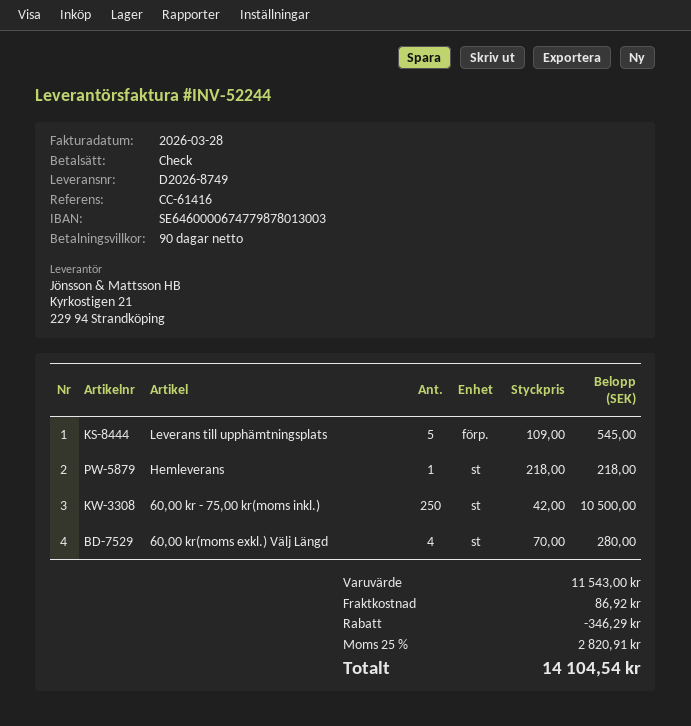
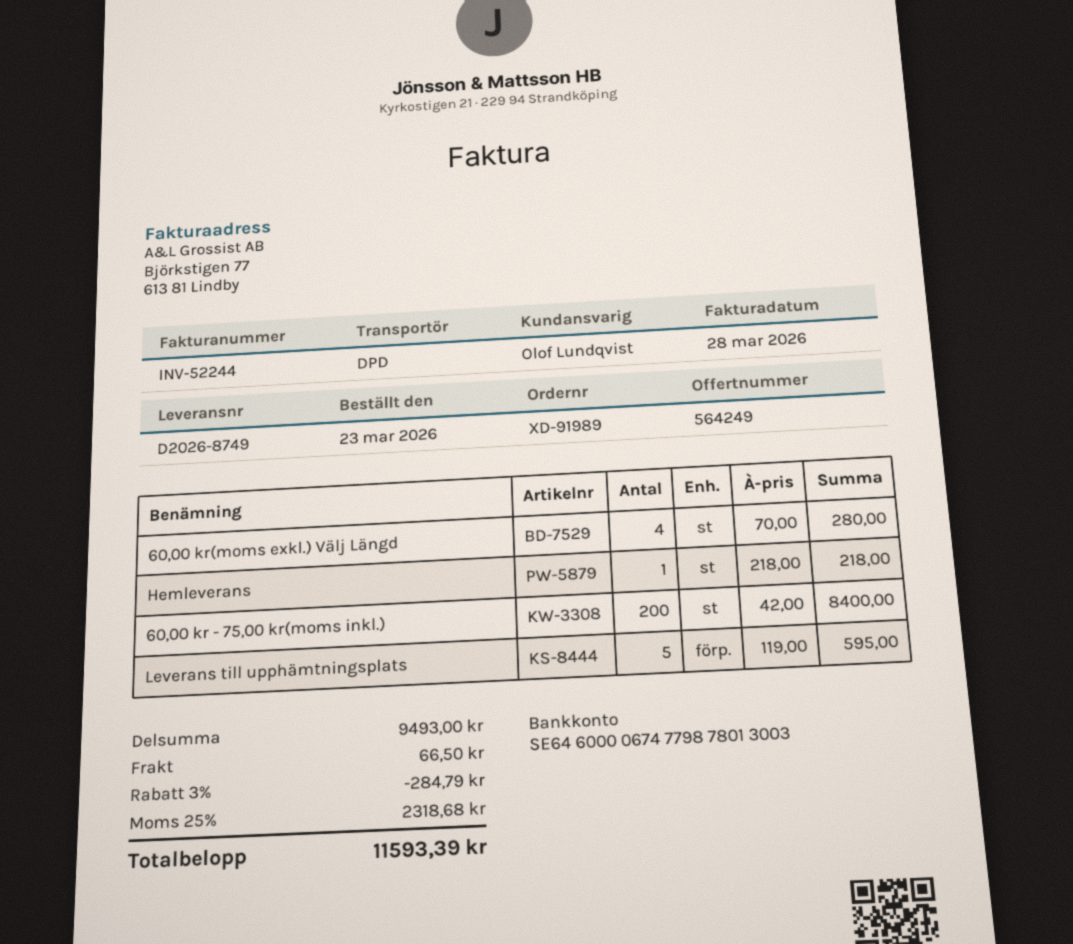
Leverans till upphämtningsplats: 5 x 109.00 = 545.00 -> 5 x 119.00 = 595.00
60,00 kr - 75,00 kr(moms inkl.): 250 x 42.00 = 10500.00 -> 200 x 42.00 = 8400.00
subtotal: 11543.00 -> 9493.00
discount: 346.29 -> 284.79
shipping: 86.92 -> 66.50
tax: 25% = 2820.91 -> 25% = 2318.68
total: 14104.54 -> 11593.39

